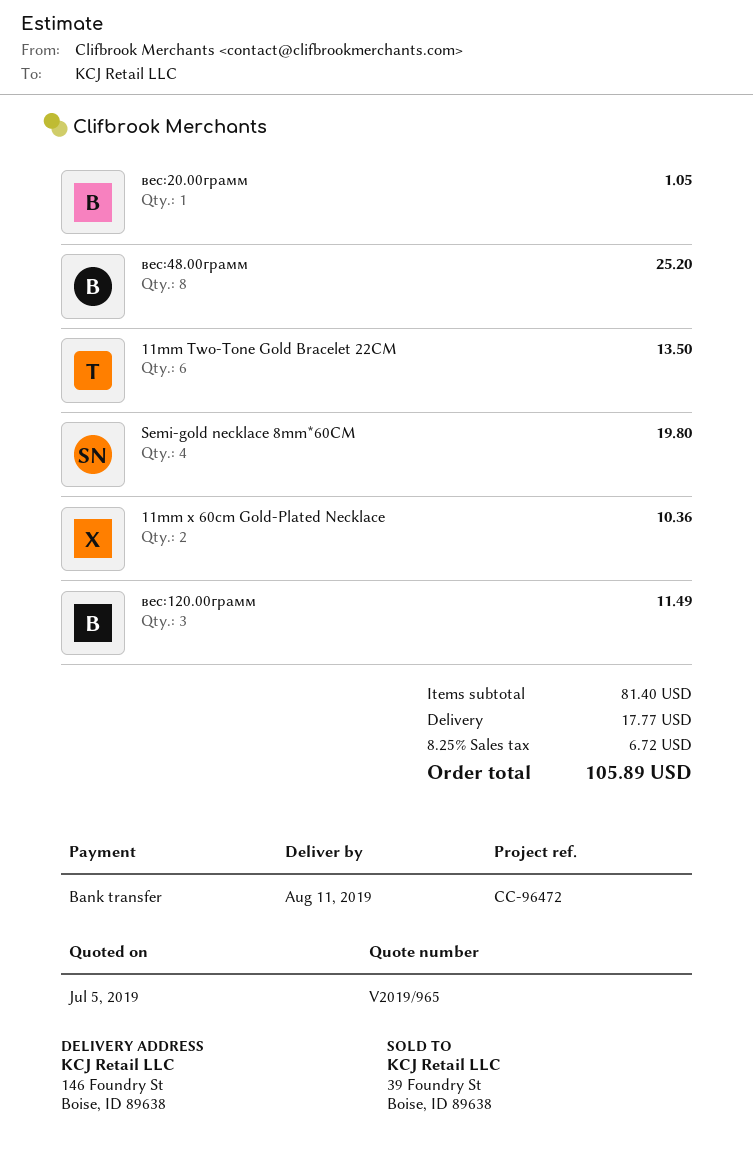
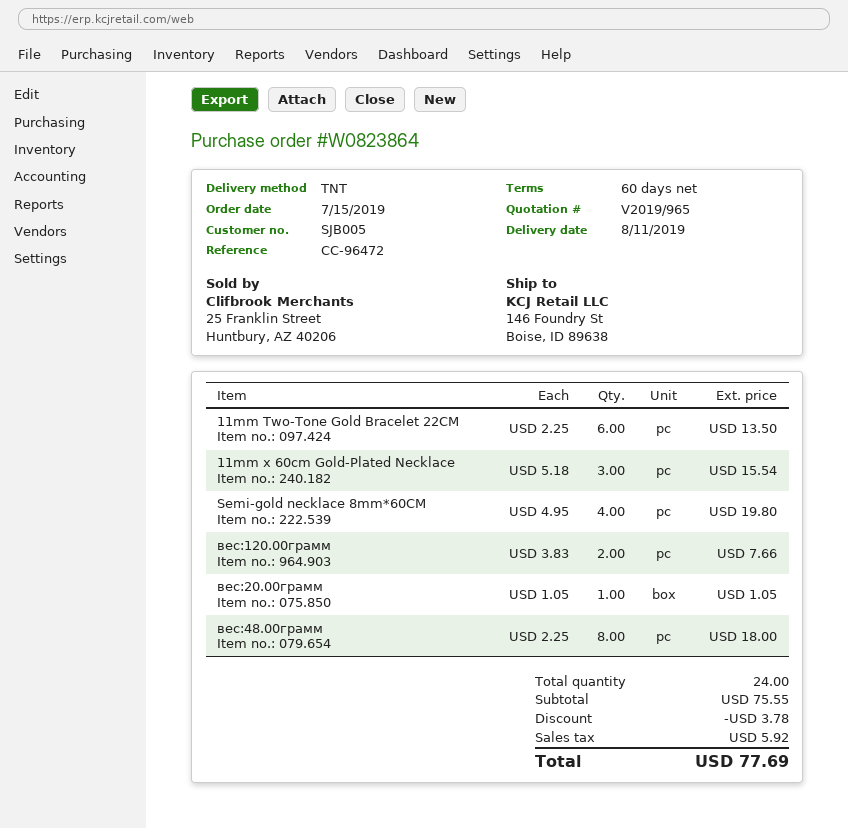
вес:48.00грамм: 8 for 25.20 -> 8 for 18.00
11mm x 60cm Gold-Plated Necklace: 2 for 10.36 -> 3 for 15.54
вес:120.00грамм: 3 for 11.49 -> 2 for 7.66
subtotal: 81.40 -> 75.55
discount: none -> 3.78
shipping: 17.77 -> none
tax: 6.72 -> 5.92
total: 105.89 -> 77.69

